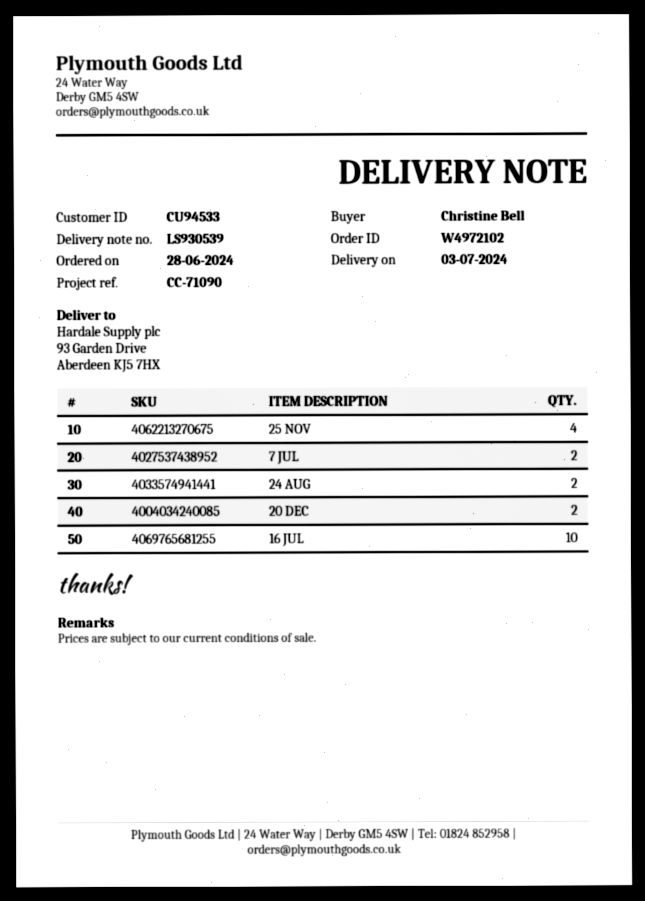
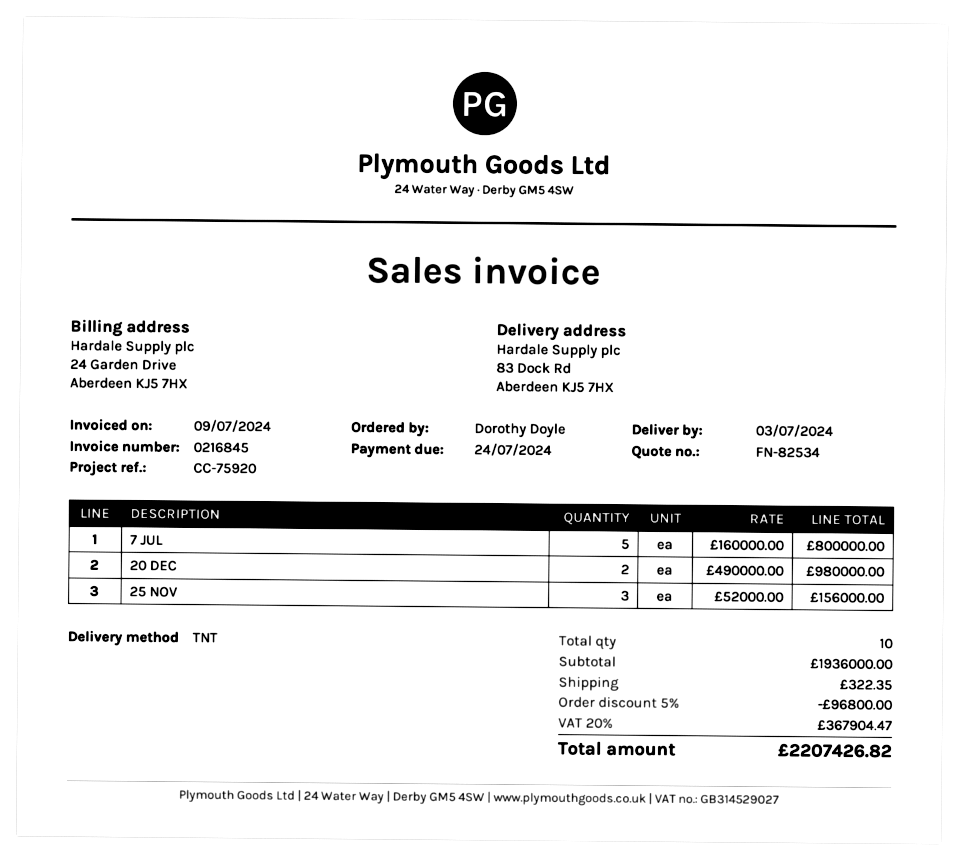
reference: CC-71090 -> CC-75920
ordered by: Christine Bell -> Dorothy Doyle
ship to: 93 Garden Drive, Aberdeen KJ5 7HX -> 83 Dock Rd, Aberdeen KJ5 7HX
25 NOV: 4 -> 3
7 JUL: 2 -> 5
24 AUG: 2 -> none
16 JUL: 10 -> none

